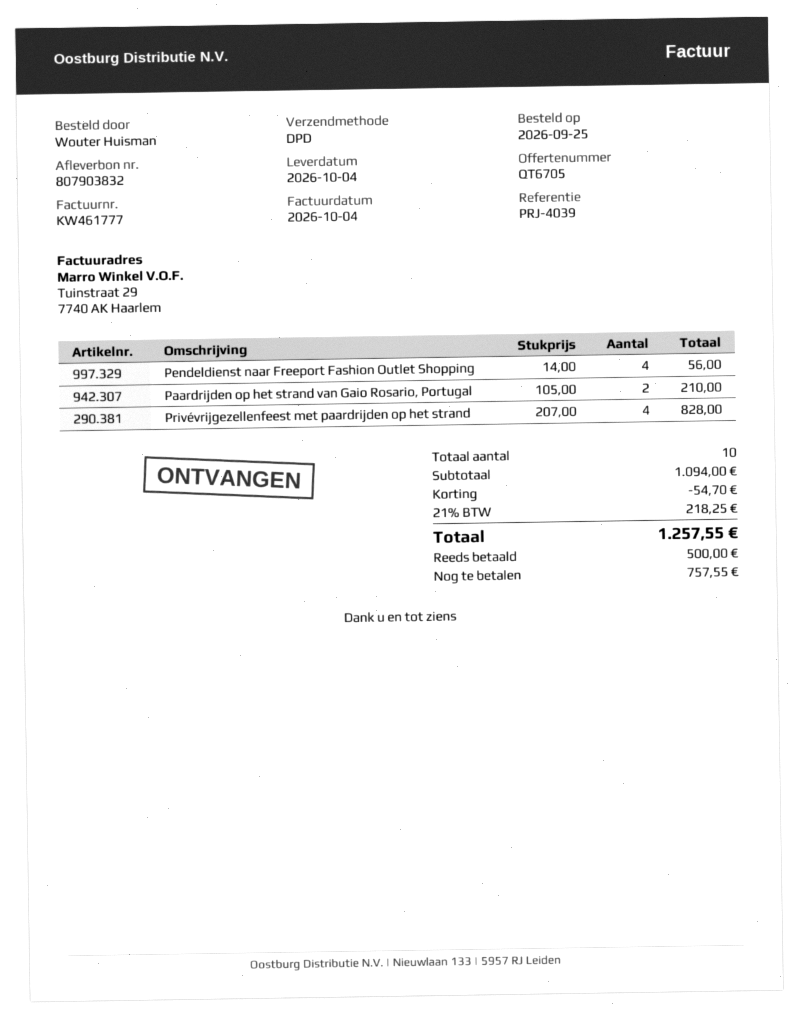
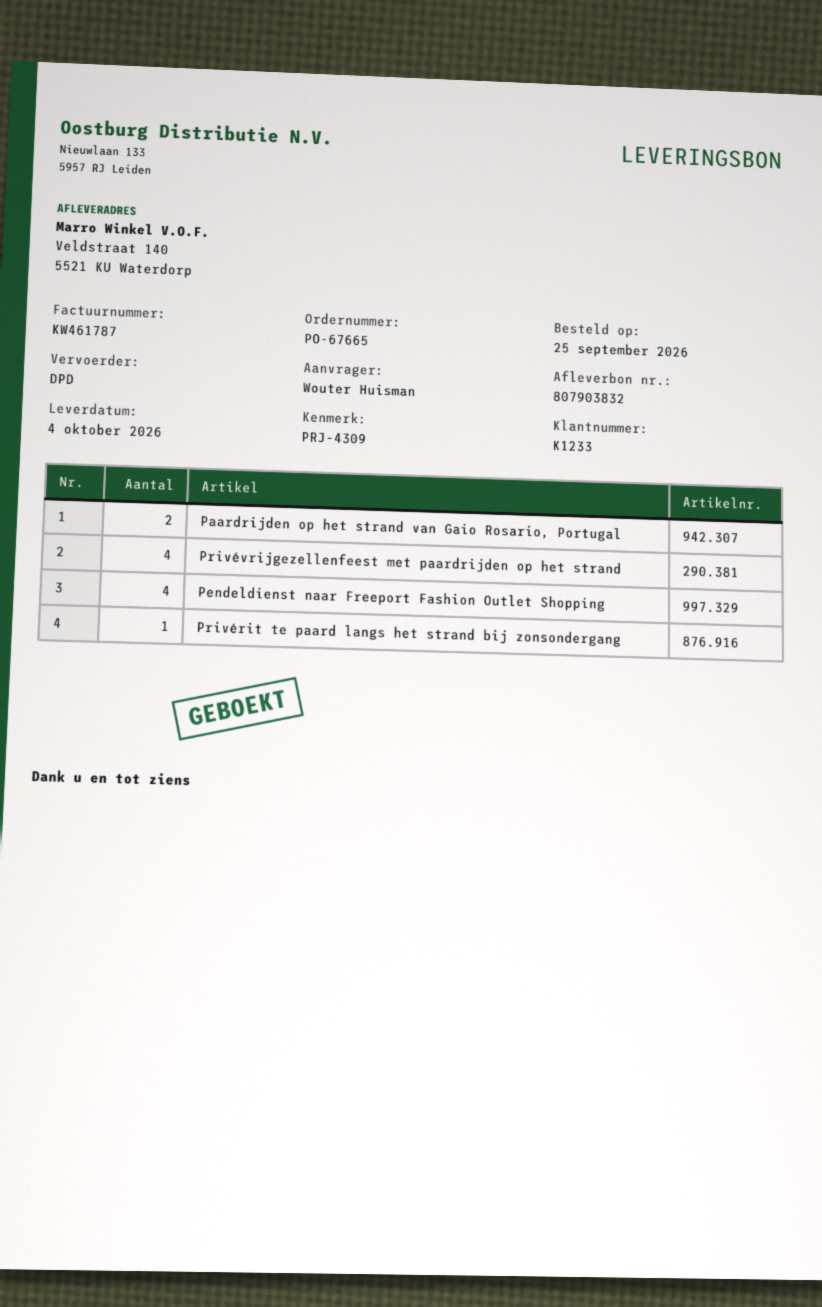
invoice number: KW461777 -> KW461787
reference: PRJ-4039 -> PRJ-4309
Privérit te paard langs het strand bij zonsondergang: none -> 1

